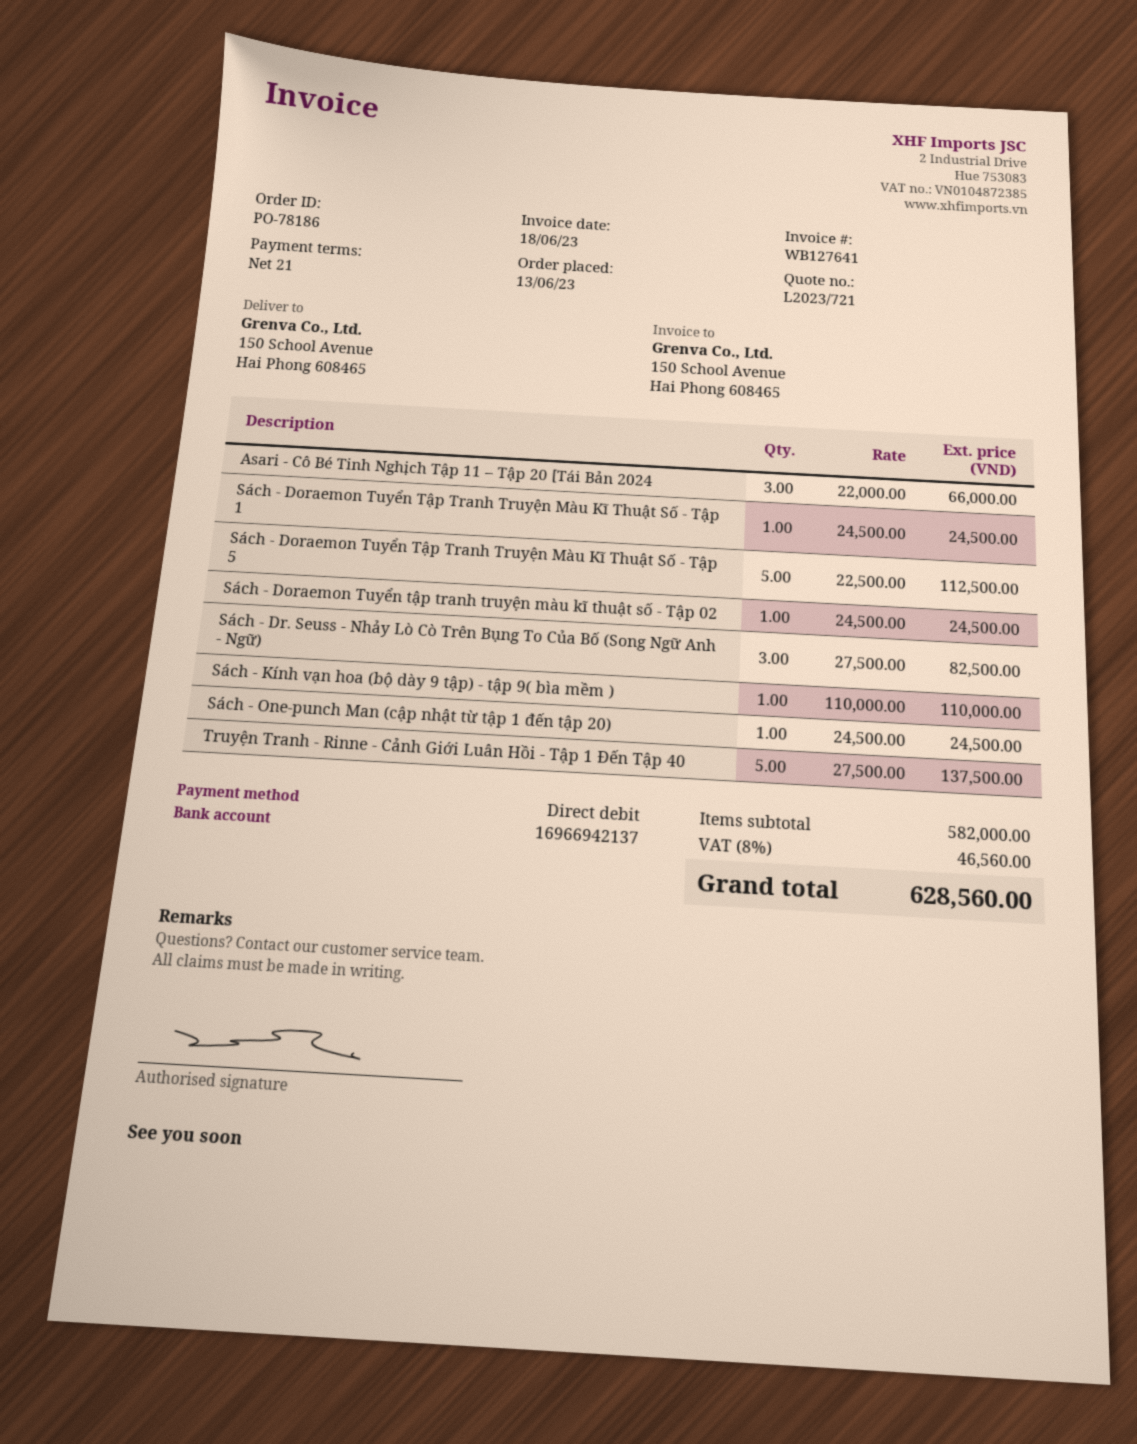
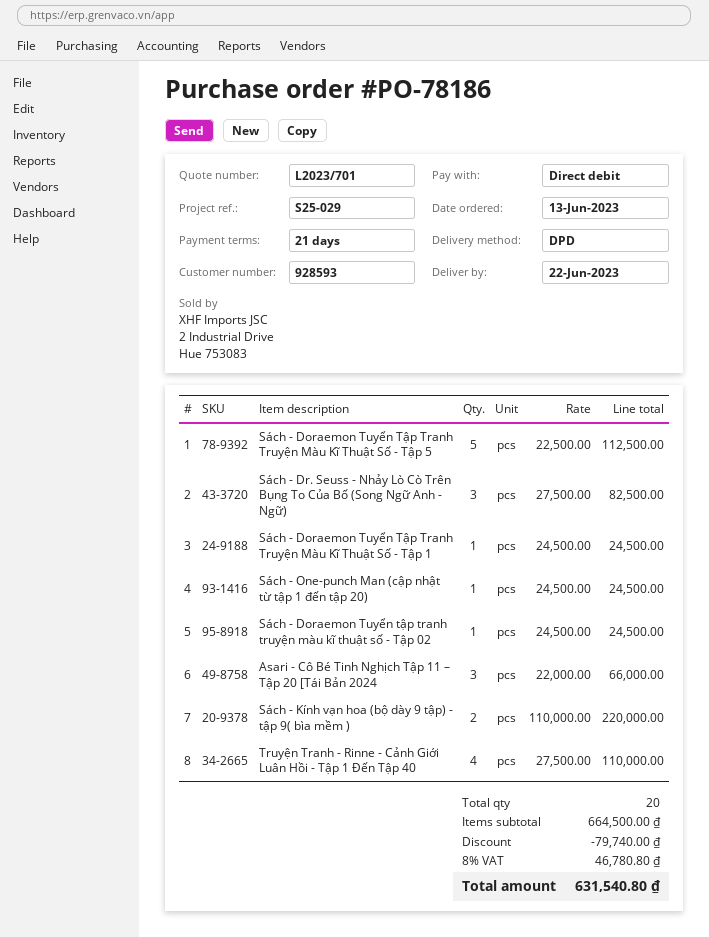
quote number: L2023/721 -> L2023/701
Sách - Kính vạn hoa (bộ dày 9 tập) - tập 9( bìa mềm ): 1 x 110000.00 = 110000.00 -> 2 x 110000.00 = 220000.00
Truyện Tranh - Rinne - Cảnh Giới Luân Hồi - Tập 1 Đến Tập 40: 5 x 27500.00 = 137500.00 -> 4 x 27500.00 = 110000.00
subtotal: 582000.00 -> 664500.00
discount: none -> 79740.00
tax: 8% = 46560.00 -> 8% = 46780.80
total: 628560.00 -> 631540.80

